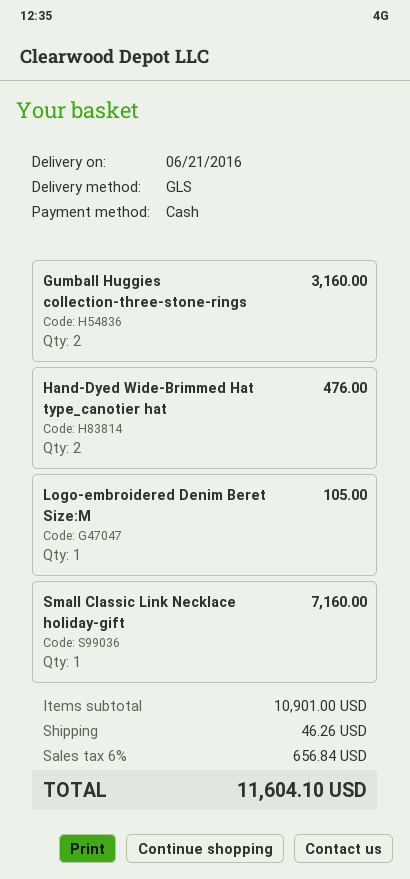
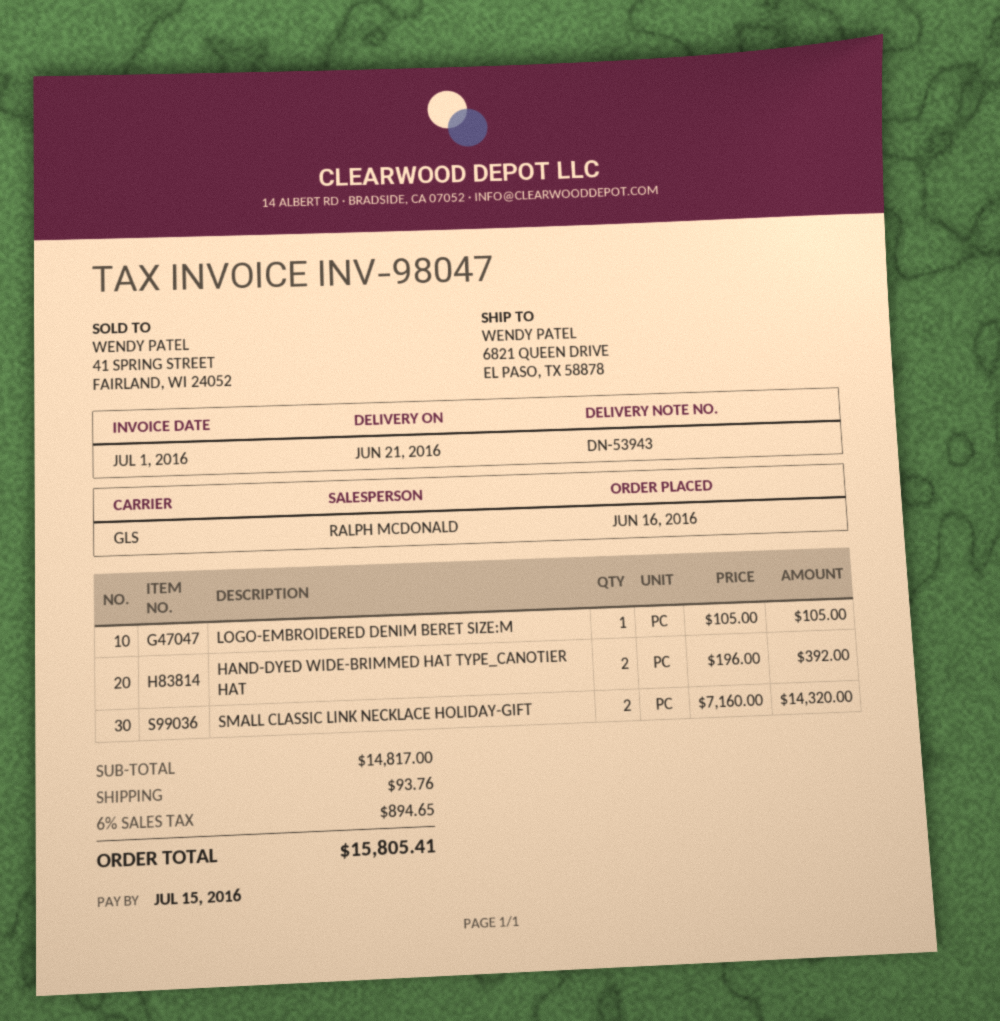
Gumball Huggies collection-three-stone-rings: 2 for 3160.00 -> none
Hand-Dyed Wide-Brimmed Hat type_canotier hat: 2 for 476.00 -> 2 for 392.00
Small Classic Link Necklace holiday-gift: 1 for 7160.00 -> 2 for 14320.00
subtotal: 10901.00 -> 14817.00
shipping: 46.26 -> 93.76
tax: 6% = 656.84 -> 6% = 894.65
total: 11604.10 -> 15805.41

